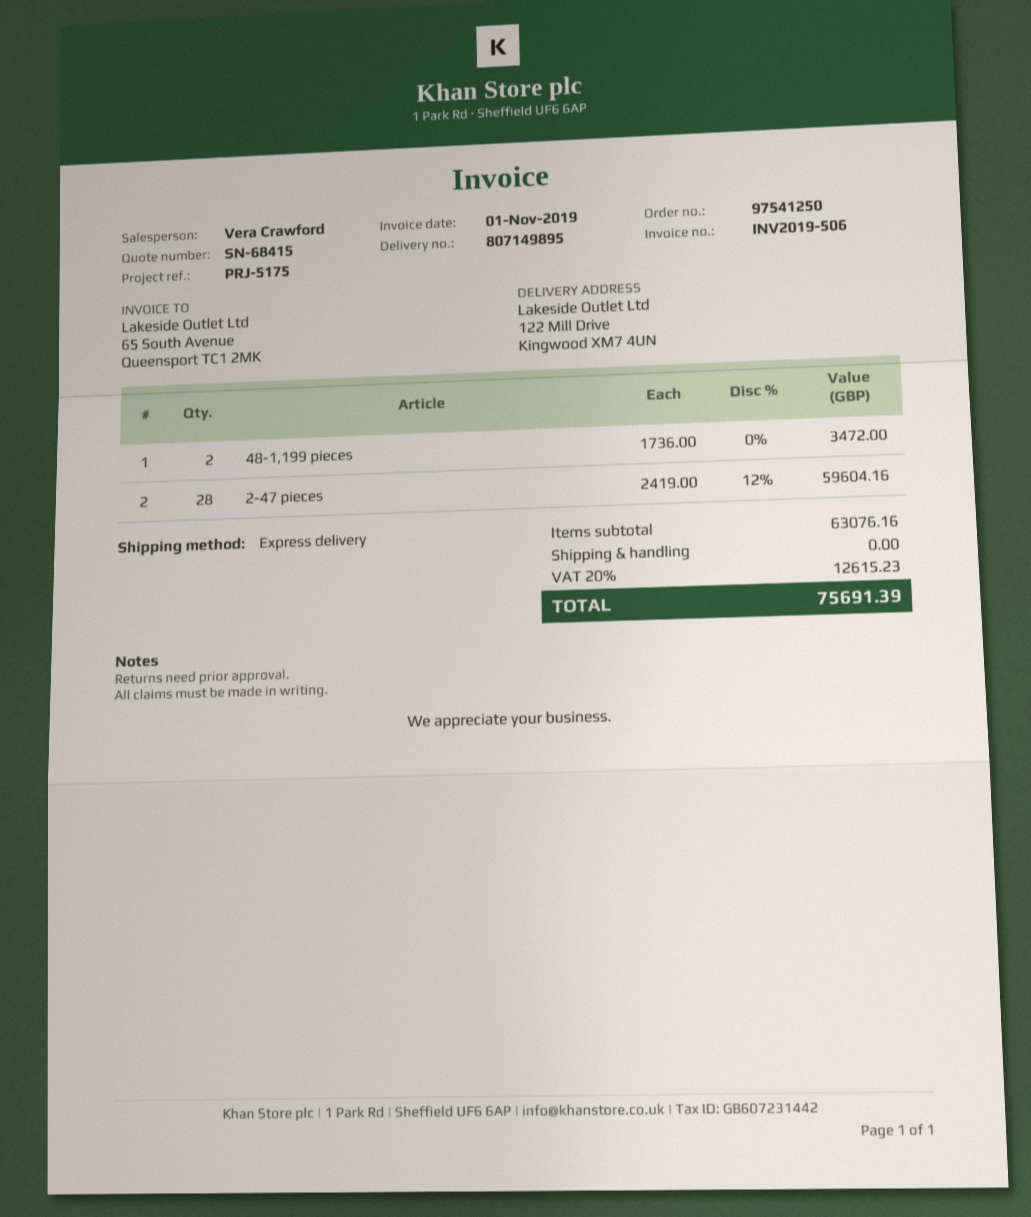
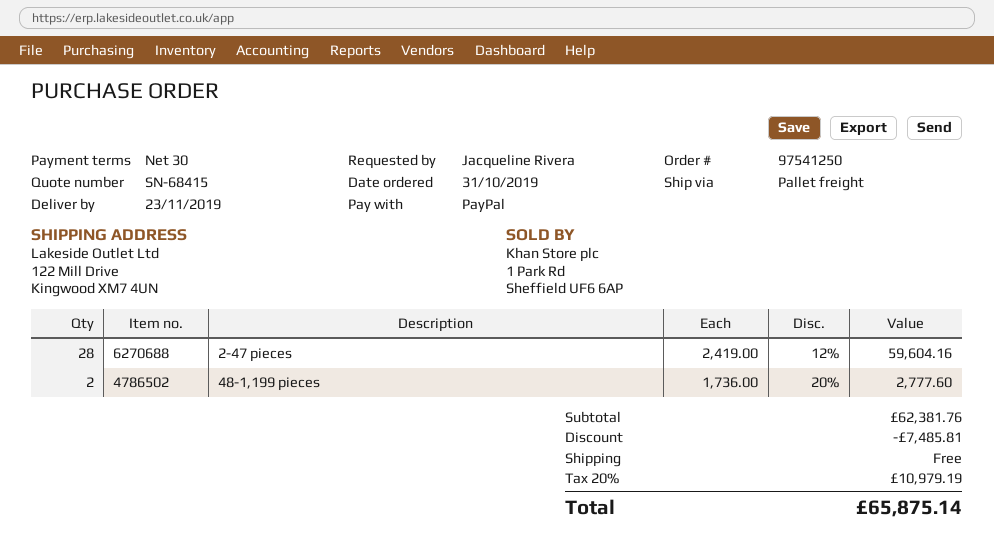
shipping method: express -> pallet freight
48-1,199 pieces: 2 x 1736.00 = 3472.00 -> 2 x 1736.00 - 20% = 2777.60
subtotal: 63076.16 -> 62381.76
discount: none -> 7485.81
tax: 20% = 12615.23 -> 20% = 10979.19
total: 75691.39 -> 65875.14

